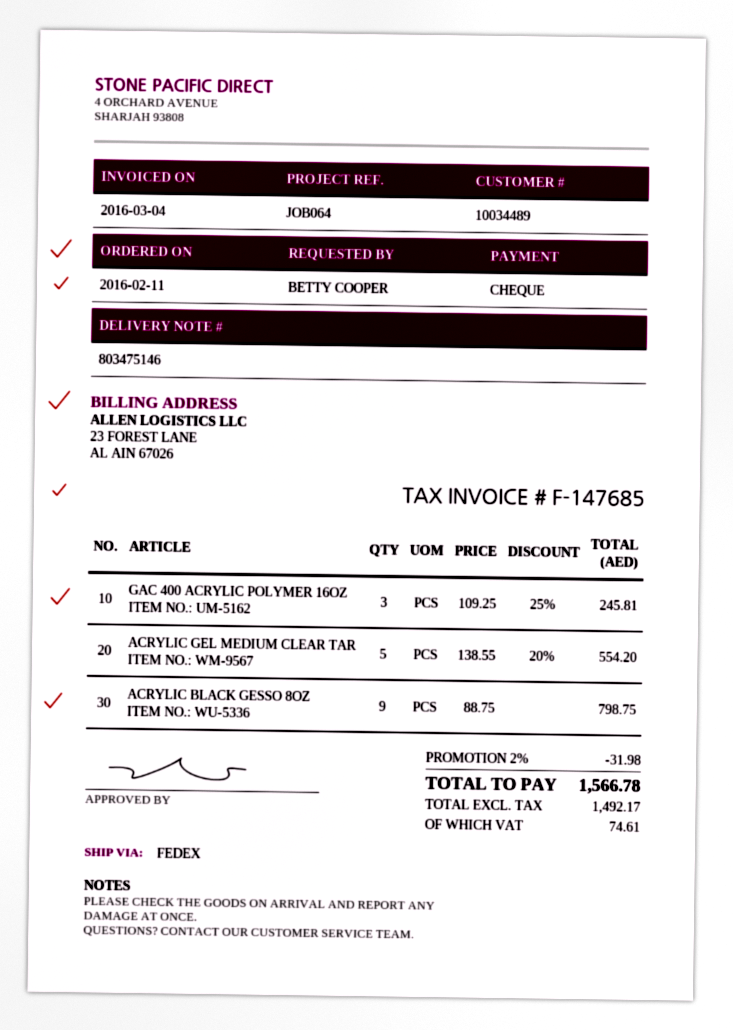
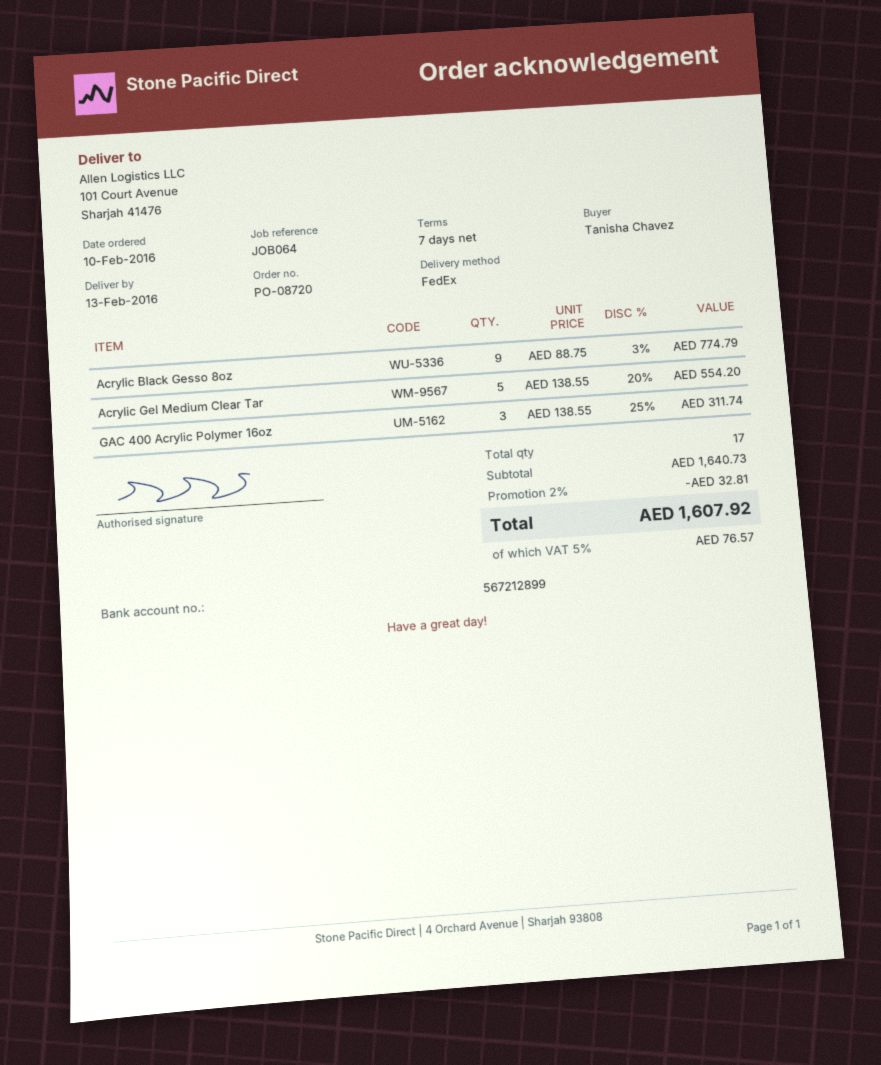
order date: 2016-02-11 -> 2016-02-10
ordered by: BETTY COOPER -> Tanisha Chavez
GAC 400 ACRYLIC POLYMER 16OZ: 3 x 109.25 - 25% = 245.81 -> 3 x 138.55 - 25% = 311.74
ACRYLIC BLACK GESSO 8OZ: 9 x 88.75 = 798.75 -> 9 x 88.75 - 3% = 774.79
discount: 2% = 31.98 -> 2% = 32.81
tax: 74.61 -> 76.57
total: 1566.78 -> 1607.92

